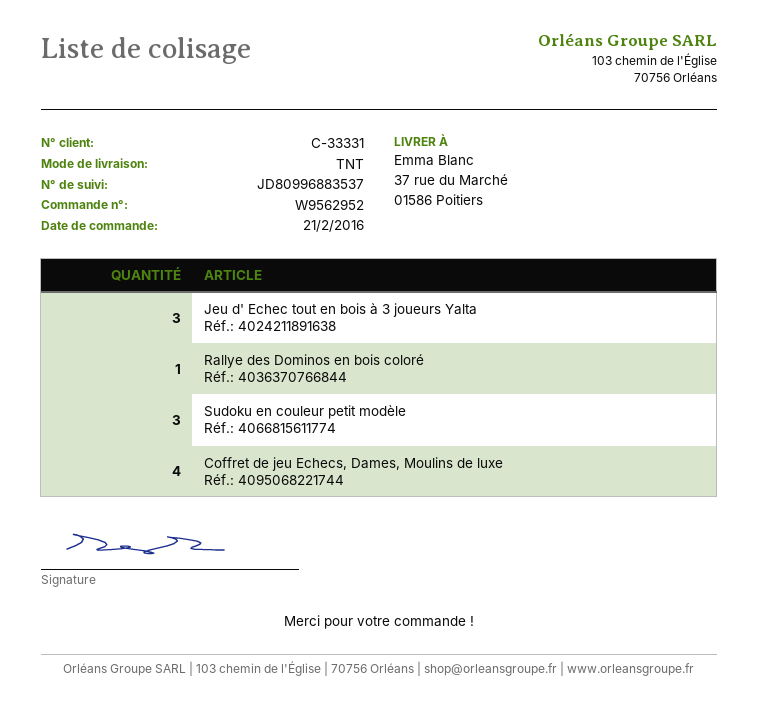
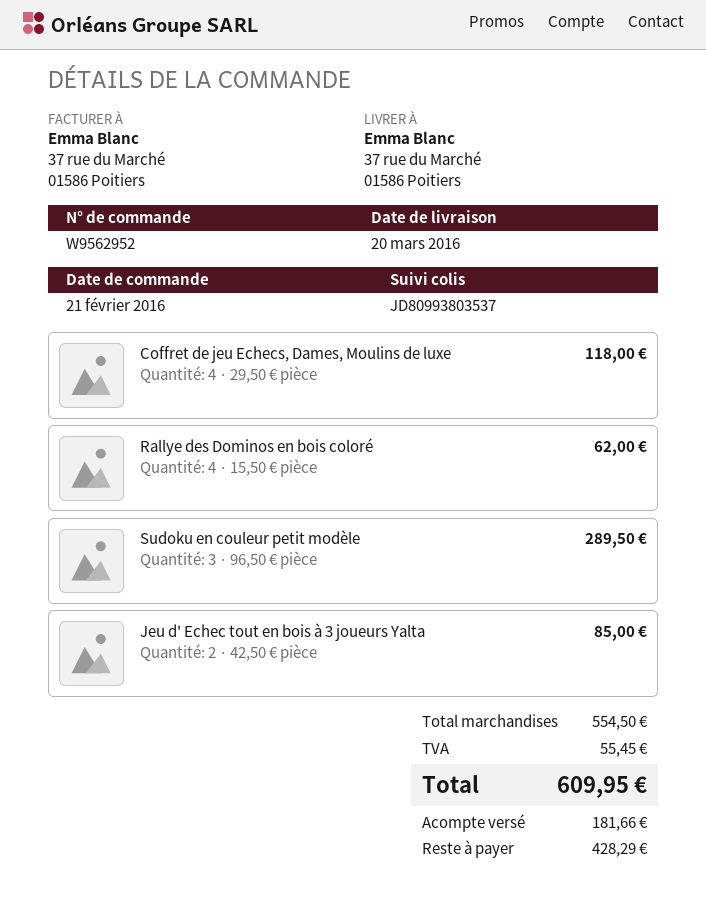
tracking number: JD80996883537 -> JD80993803537
Jeu d' Echec tout en bois à 3 joueurs Yalta: 3 -> 2
Rallye des Dominos en bois coloré: 1 -> 4

